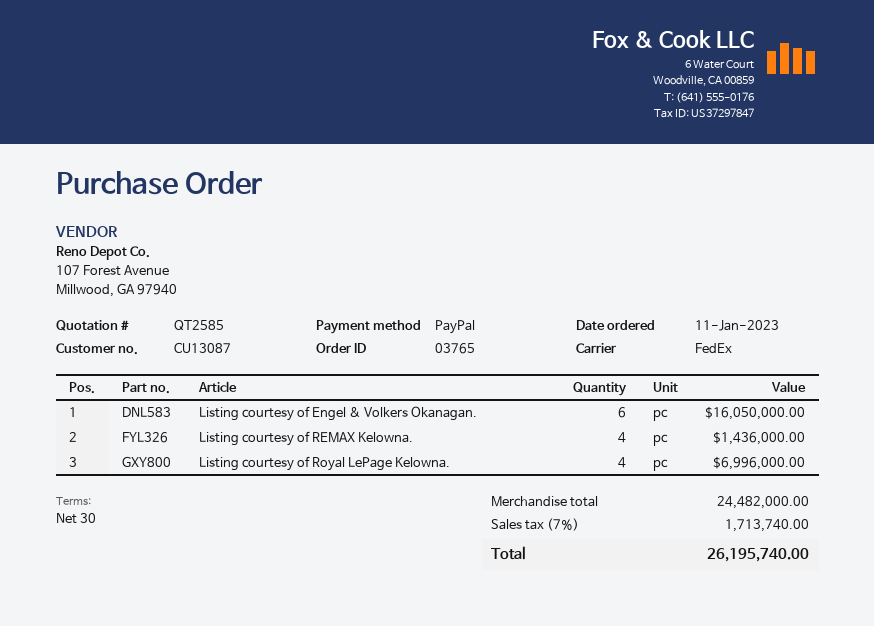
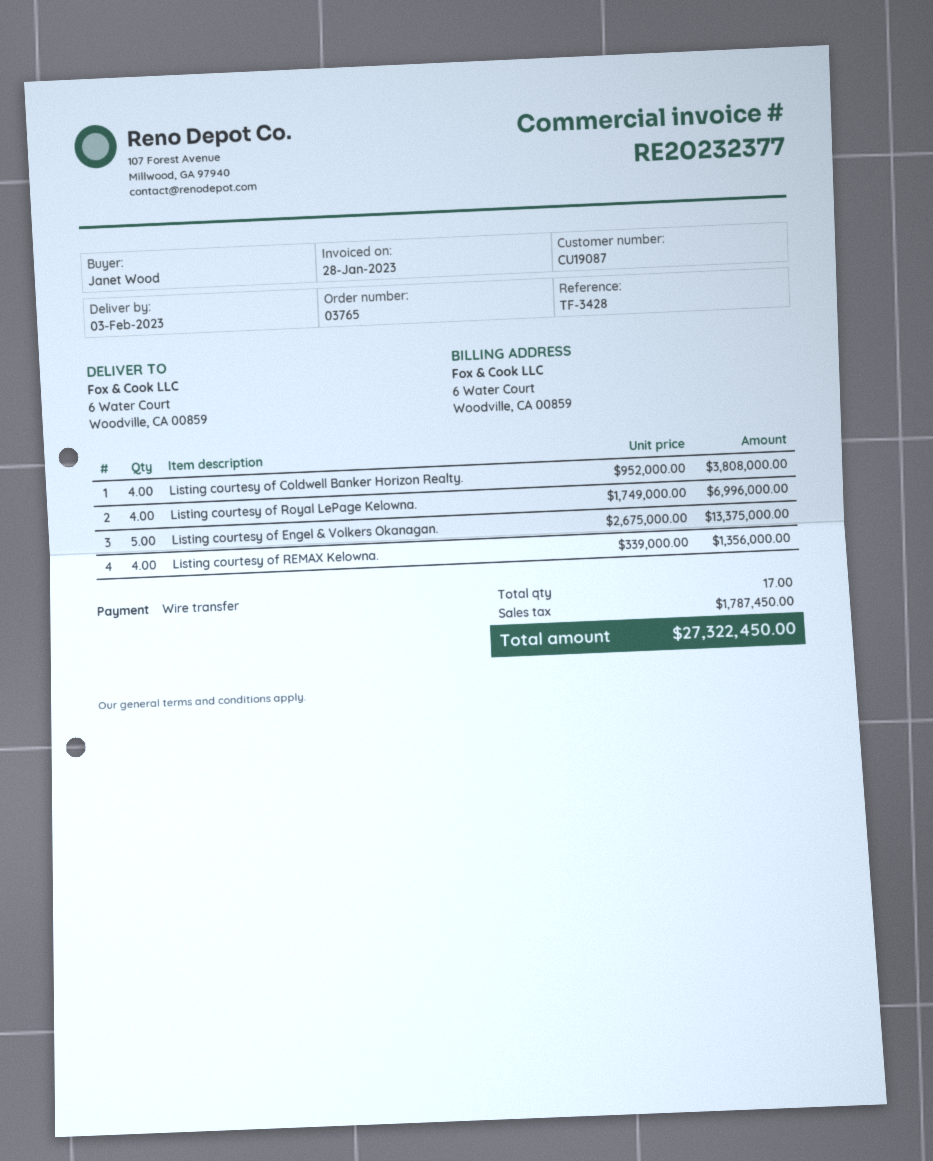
customer number: CU13087 -> CU19087
payment method: PayPal -> bank transfer
Listing courtesy of Engel & Volkers Okanagan.: 6 for 16050000.00 -> 5 for 13375000.00
Listing courtesy of REMAX Kelowna.: 4 for 1436000.00 -> 4 for 1356000.00
Listing courtesy of Coldwell Banker Horizon Realty.: none -> 4 for 3808000.00
tax: 1713740.00 -> 1787450.00
total: 26195740.00 -> 27322450.00

